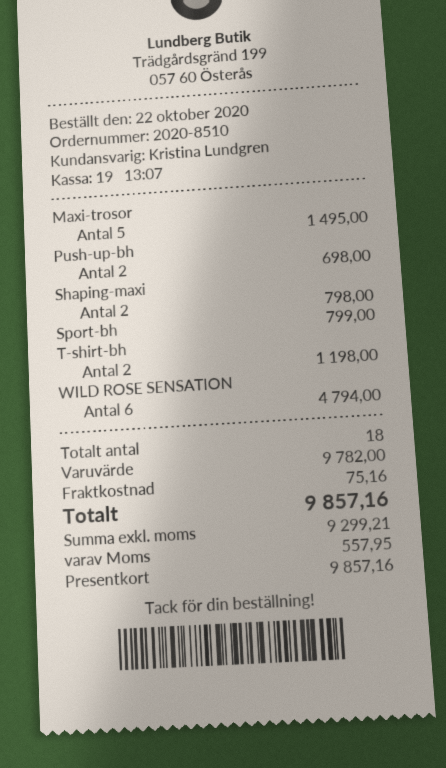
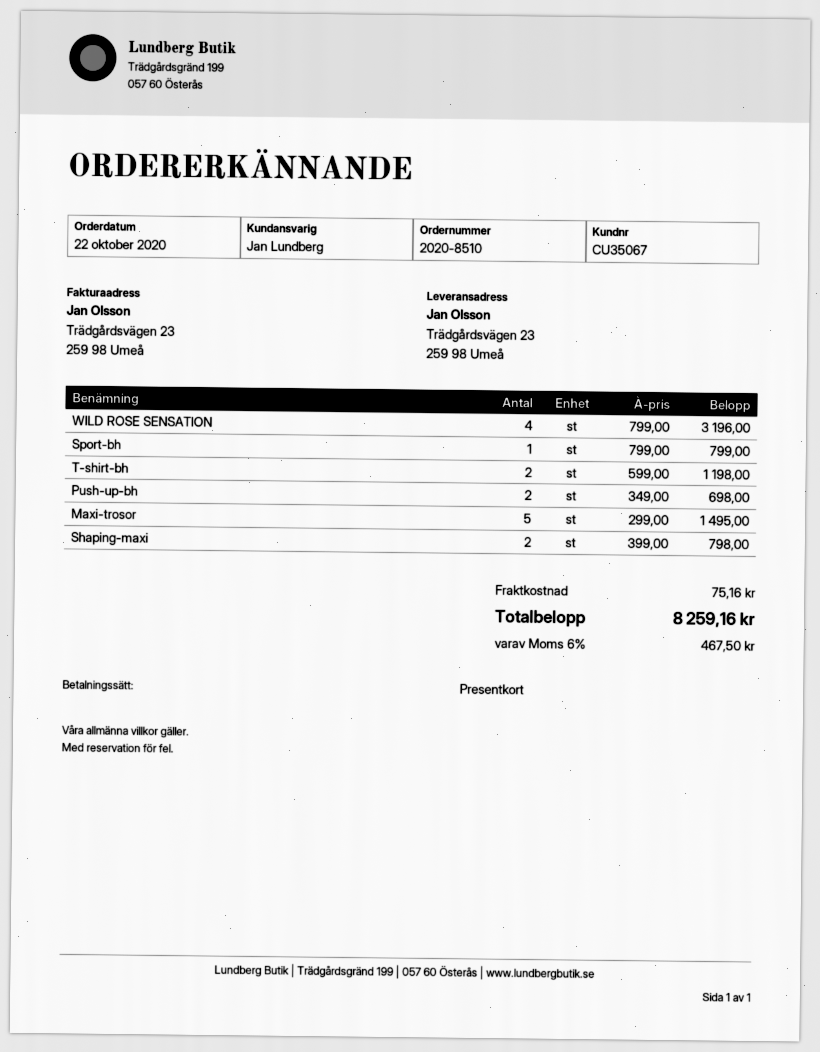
sales rep: Kristina Lundgren -> Jan Lundberg
WILD ROSE SENSATION: 6 for 4794.00 -> 4 for 3196.00
tax: 557.95 -> 467.50
total: 9857.16 -> 8259.16

